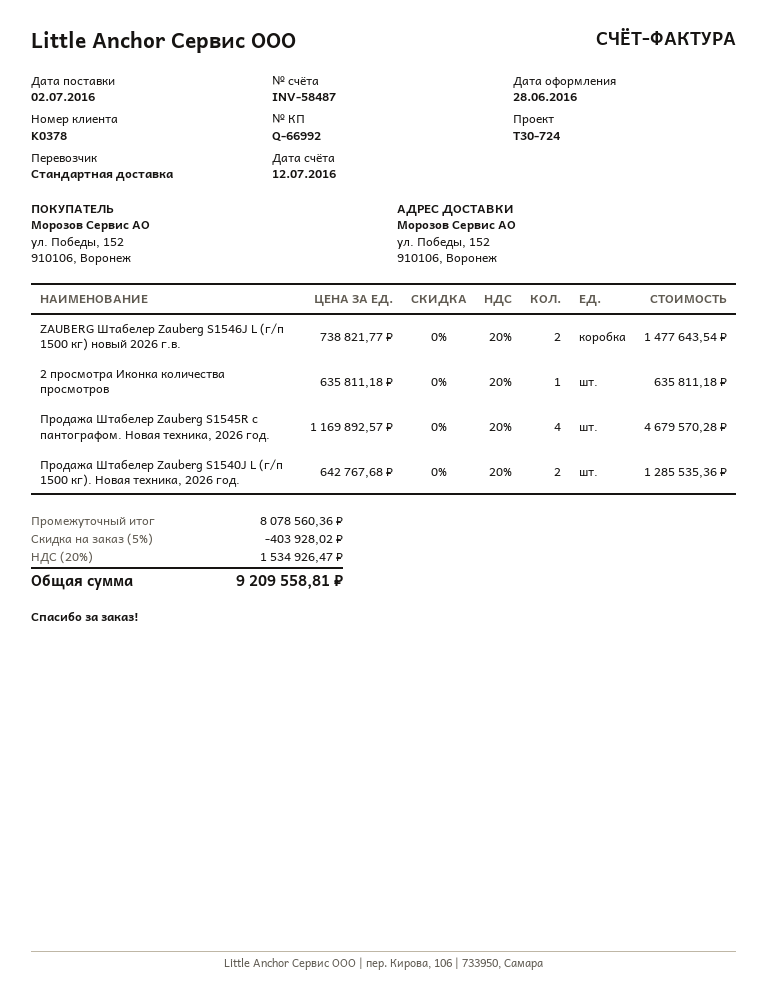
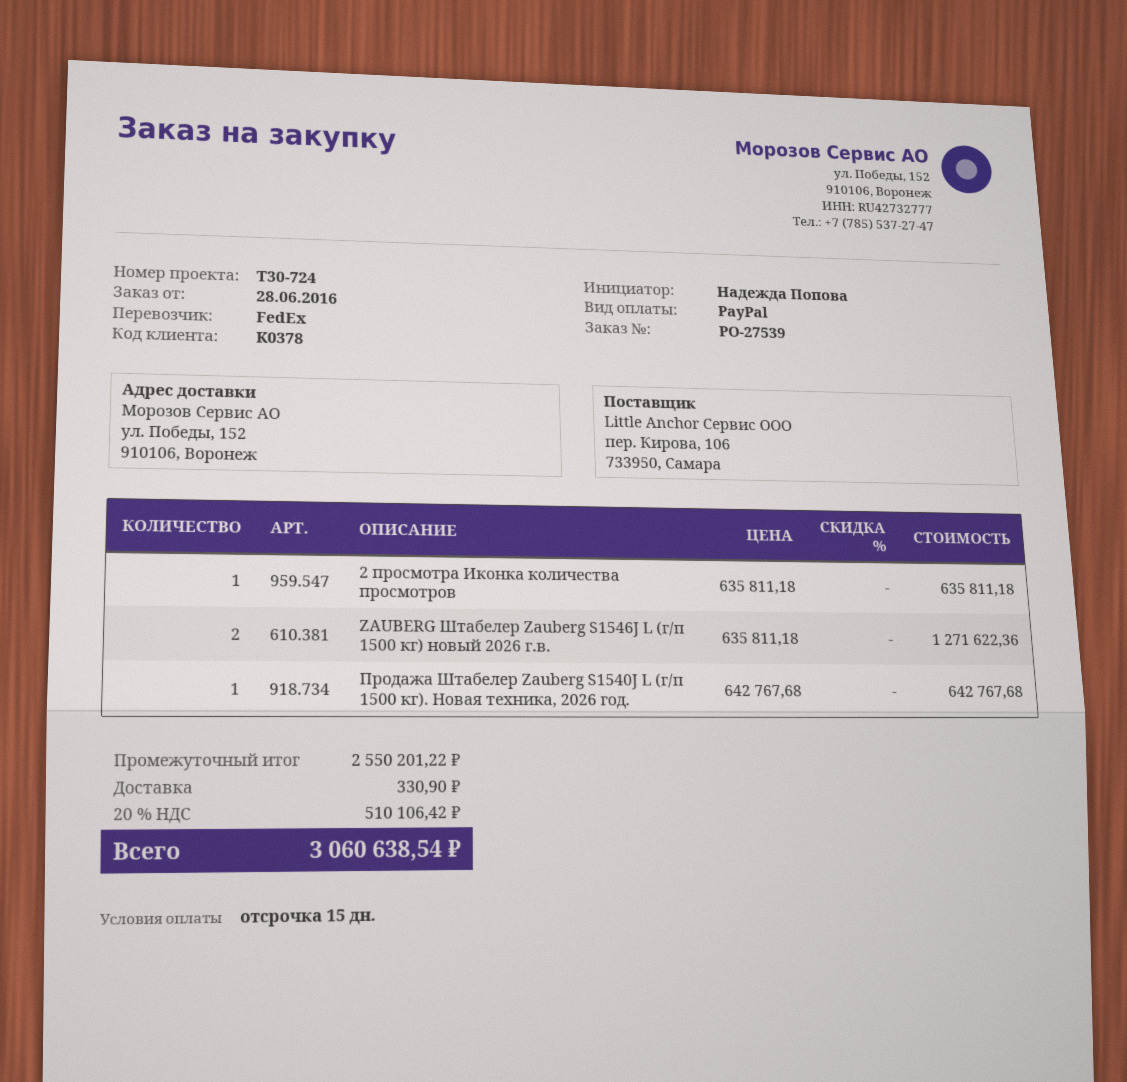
shipping method: standard -> FedEx
ZAUBERG Штабелер Zauberg S1546J L (г/п 1500 кг) новый 2026 г.в.: 2 x 738821.77 = 1477643.54 -> 2 x 635811.18 = 1271622.36
Продажа Штабелер Zauberg S1545R с пантографом. Новая техника, 2026 год.: 4 x 1169892.57 = 4679570.28 -> none
Продажа Штабелер Zauberg S1540J L (г/п 1500 кг). Новая техника, 2026 год.: 2 x 642767.68 = 1285535.36 -> 1 x 642767.68 = 642767.68
subtotal: 8078560.36 -> 2550201.22
discount: 5% = 403928.02 -> none
shipping: none -> 330.90
tax: 20% = 1534926.47 -> 20% = 510106.42
total: 9209558.81 -> 3060638.54

